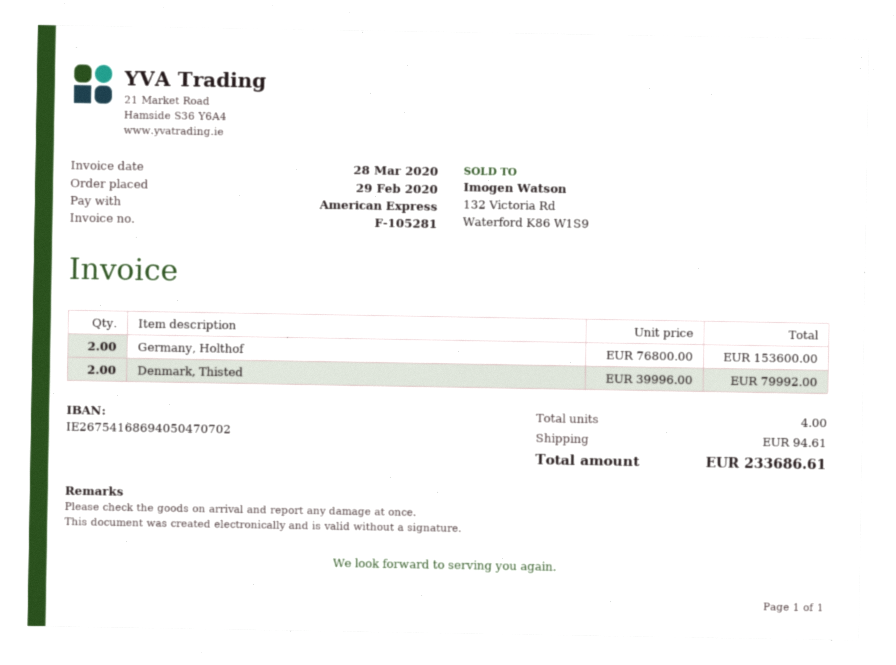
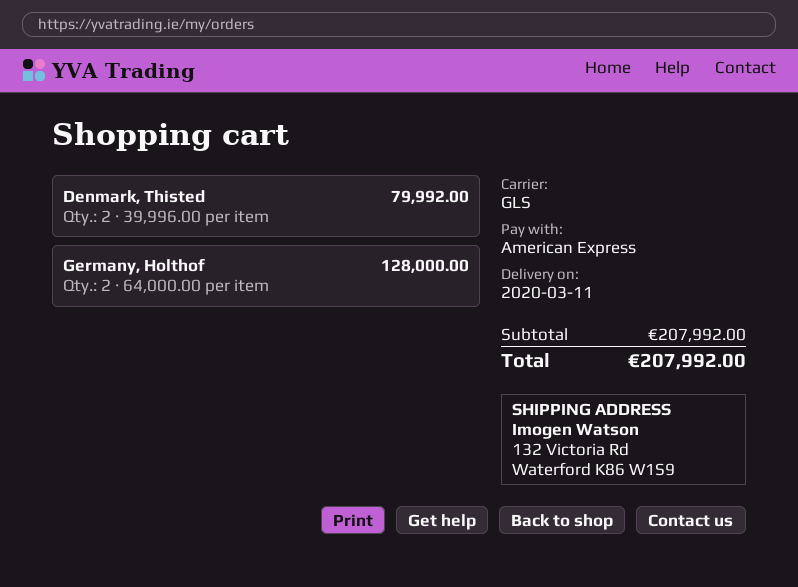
Germany, Holthof: 2 x 76800.00 = 153600.00 -> 2 x 64000.00 = 128000.00
shipping: 94.61 -> none
total: 233686.61 -> 207992.00

